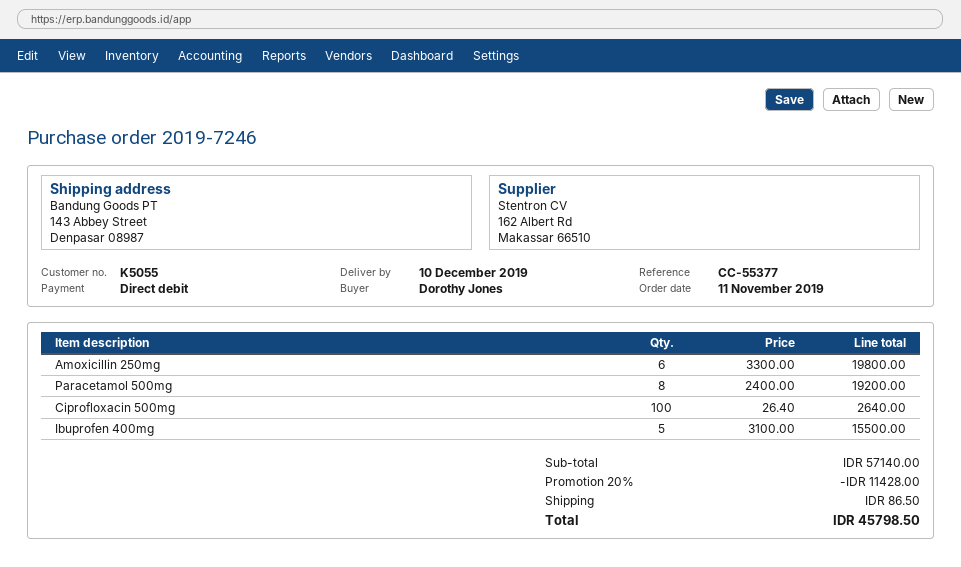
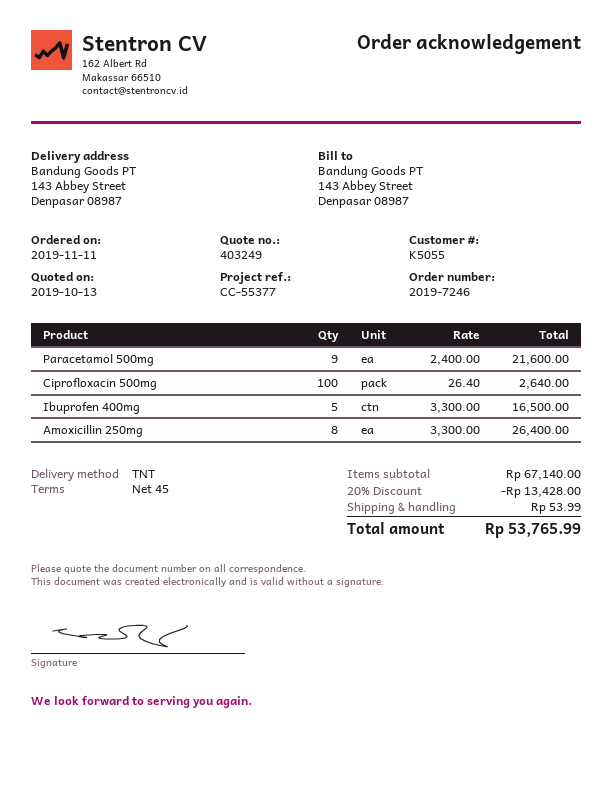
Amoxicillin 250mg: 6 x 3300.00 = 19800.00 -> 8 x 3300.00 = 26400.00
Paracetamol 500mg: 8 x 2400.00 = 19200.00 -> 9 x 2400.00 = 21600.00
Ibuprofen 400mg: 5 x 3100.00 = 15500.00 -> 5 x 3300.00 = 16500.00
subtotal: 57140.00 -> 67140.00
discount: 20% = 11428.00 -> 20% = 13428.00
shipping: 86.50 -> 53.99
total: 45798.50 -> 53765.99

